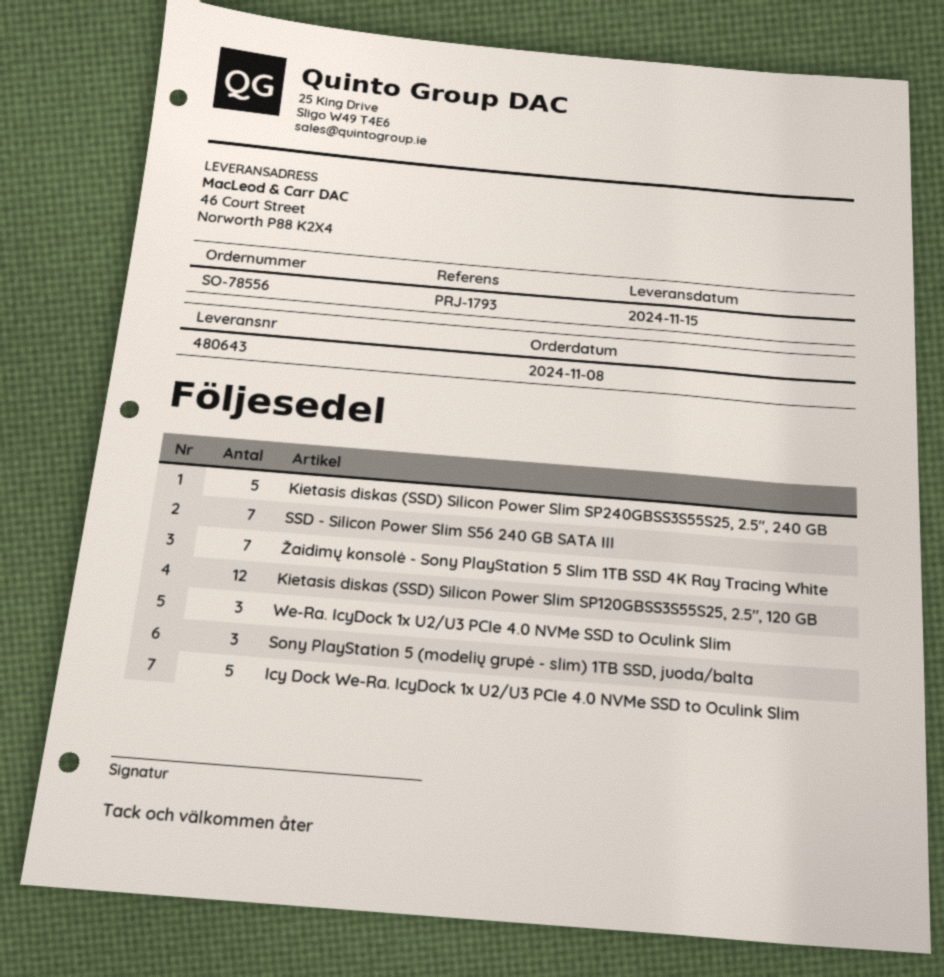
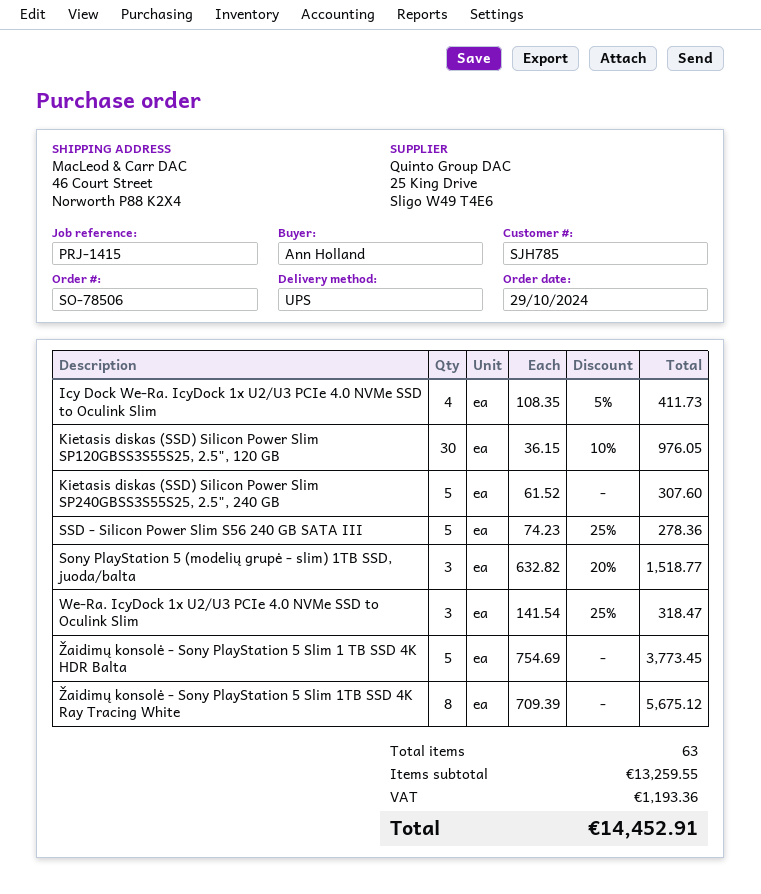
order number: SO-78556 -> SO-78506
order date: 2024-11-08 -> 2024-10-29
reference: PRJ-1793 -> PRJ-1415
SSD - Silicon Power Slim S56 240 GB SATA III: 7 -> 5
Žaidimų konsolė - Sony PlayStation 5 Slim 1TB SSD 4K Ray Tracing White: 7 -> 8
Kietasis diskas (SSD) Silicon Power Slim SP120GBSS3S55S25, 2.5", 120 GB: 12 -> 30
Icy Dock We-Ra. IcyDock 1x U2/U3 PCIe 4.0 NVMe SSD to Oculink Slim: 5 -> 4
Žaidimų konsolė - Sony PlayStation 5 Slim 1 TB SSD 4K HDR Balta: none -> 5

